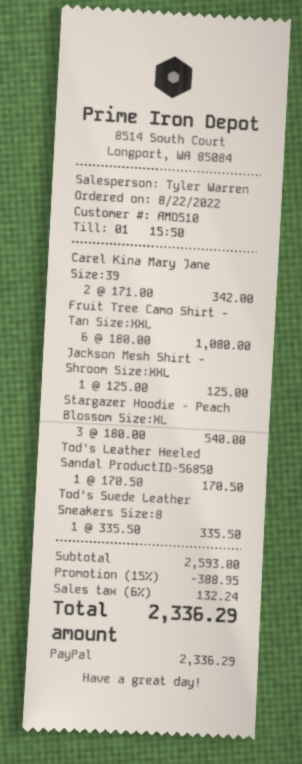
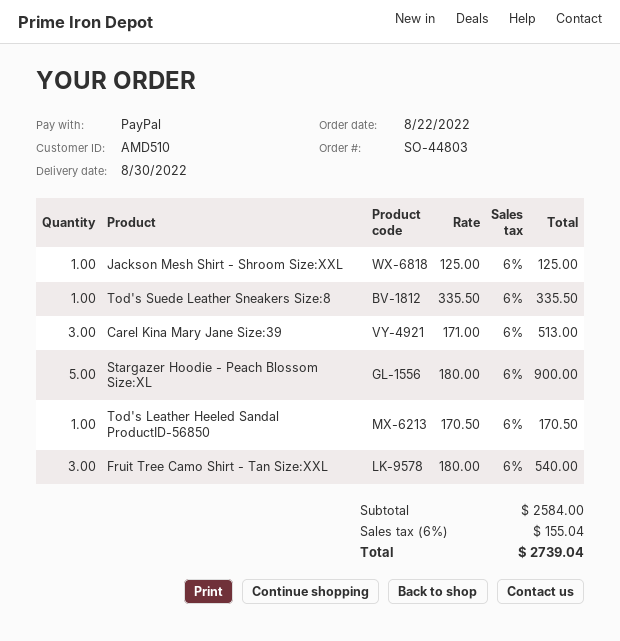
Carel Kina Mary Jane Size:39: 2 x 171.00 = 342.00 -> 3 x 171.00 = 513.00
Fruit Tree Camo Shirt - Tan Size:XXL: 6 x 180.00 = 1080.00 -> 3 x 180.00 = 540.00
Stargazer Hoodie - Peach Blossom Size:XL: 3 x 180.00 = 540.00 -> 5 x 180.00 = 900.00
subtotal: 2593.00 -> 2584.00
discount: 15% = 388.95 -> none
tax: 6% = 132.24 -> 6% = 155.04
total: 2336.29 -> 2739.04

